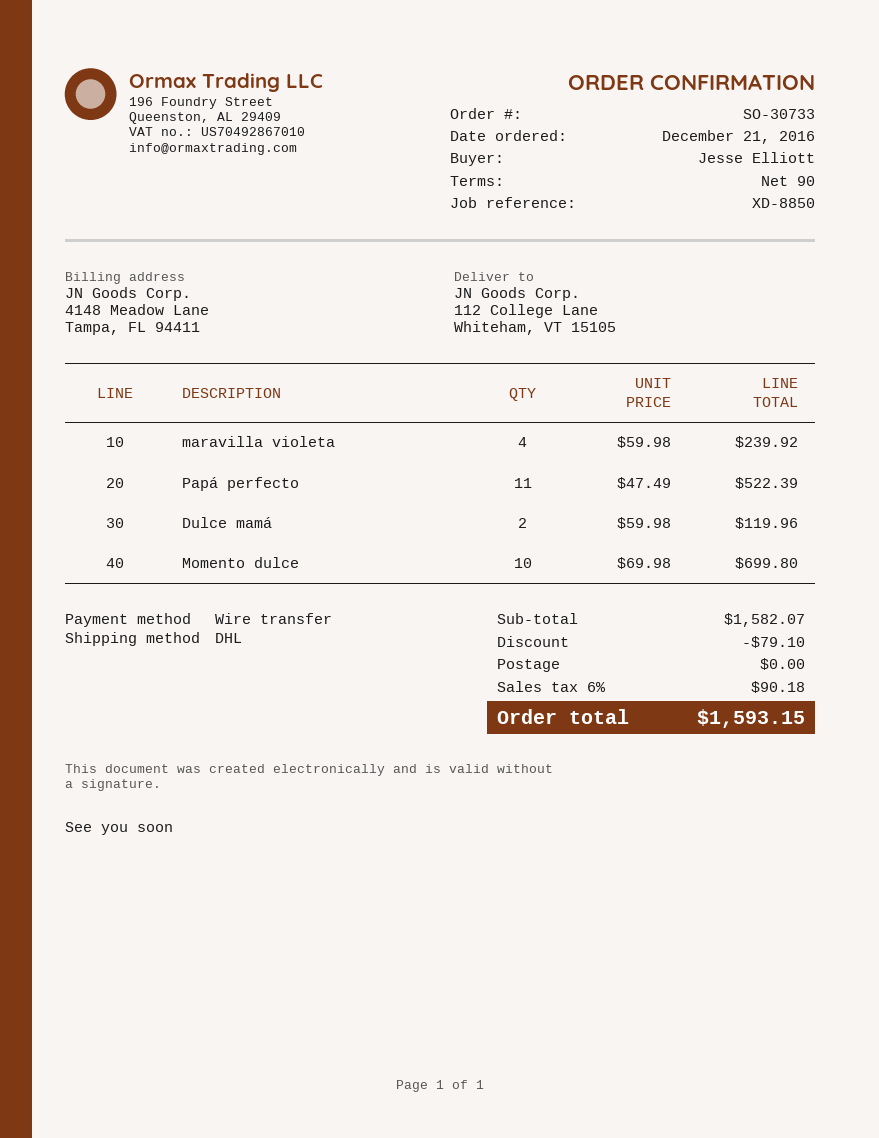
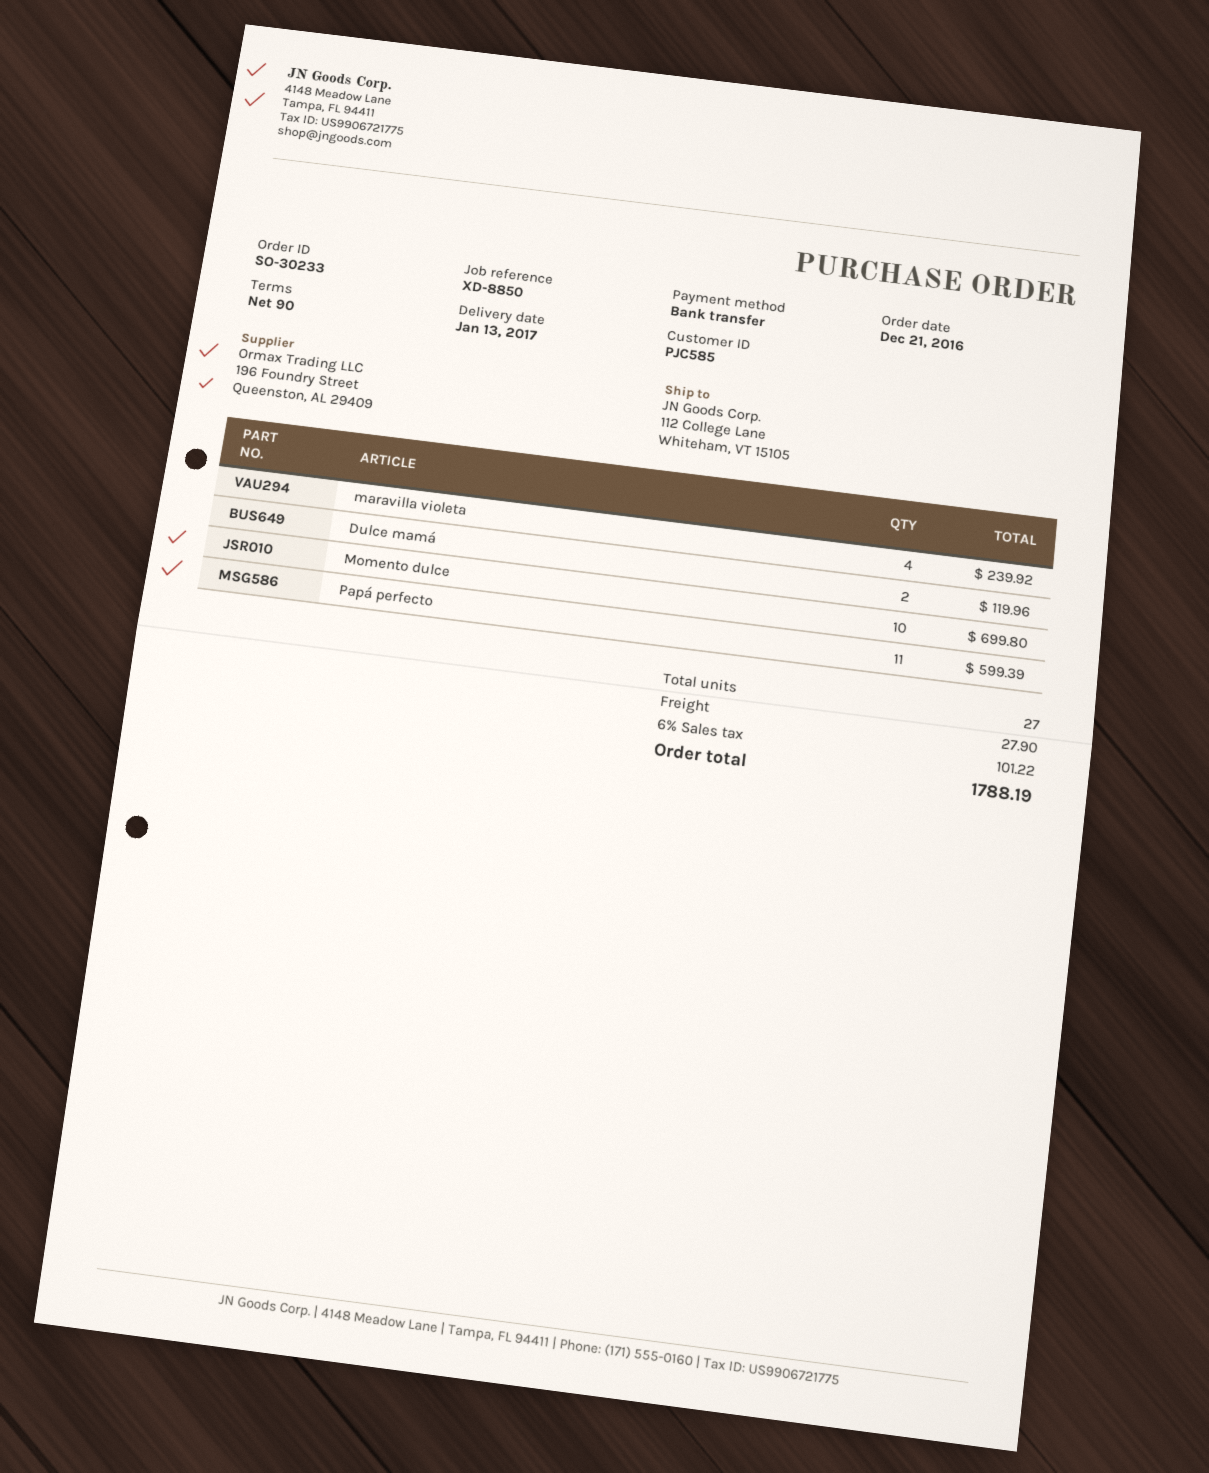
order number: SO-30733 -> SO-30233
Papá perfecto: 11 for 522.39 -> 11 for 599.39
discount: 79.10 -> none
shipping: 0.00 -> 27.90
tax: 6% = 90.18 -> 6% = 101.22
total: 1593.15 -> 1788.19

